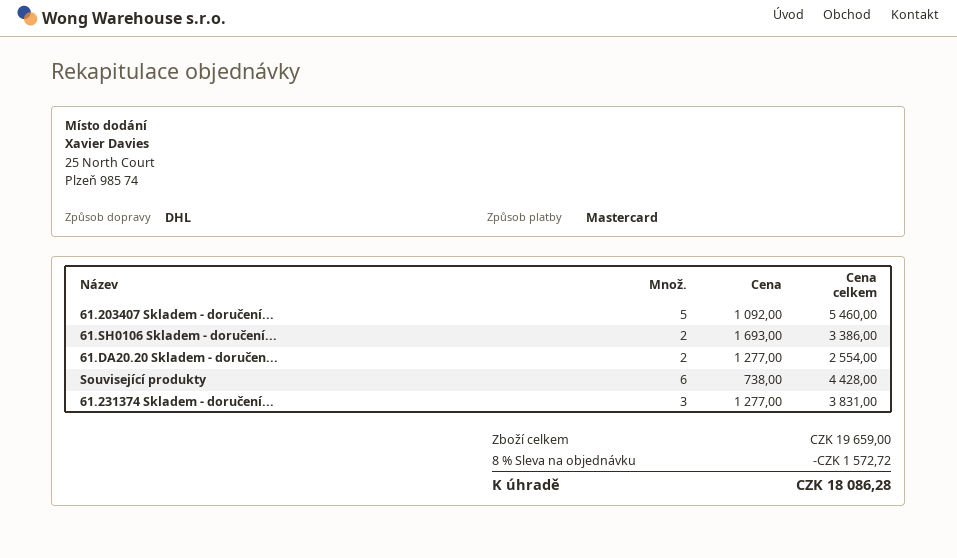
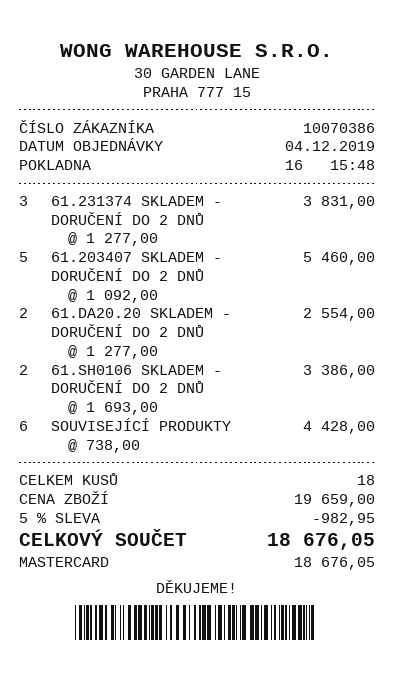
discount: 8% = 1572.72 -> 5% = 982.95
total: 18086.28 -> 18676.05

